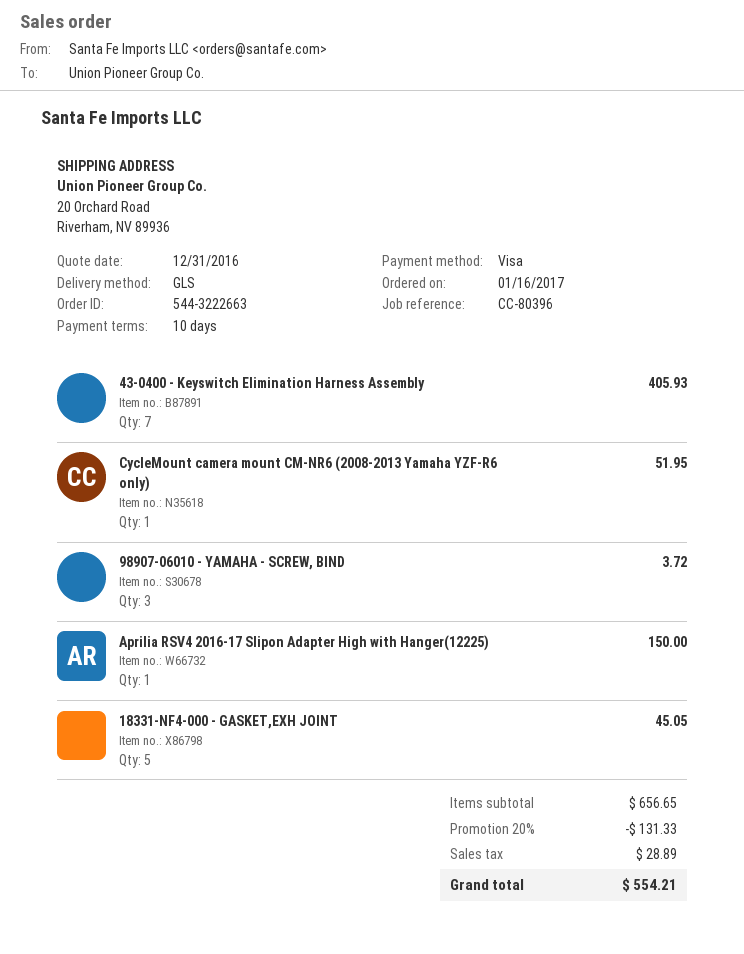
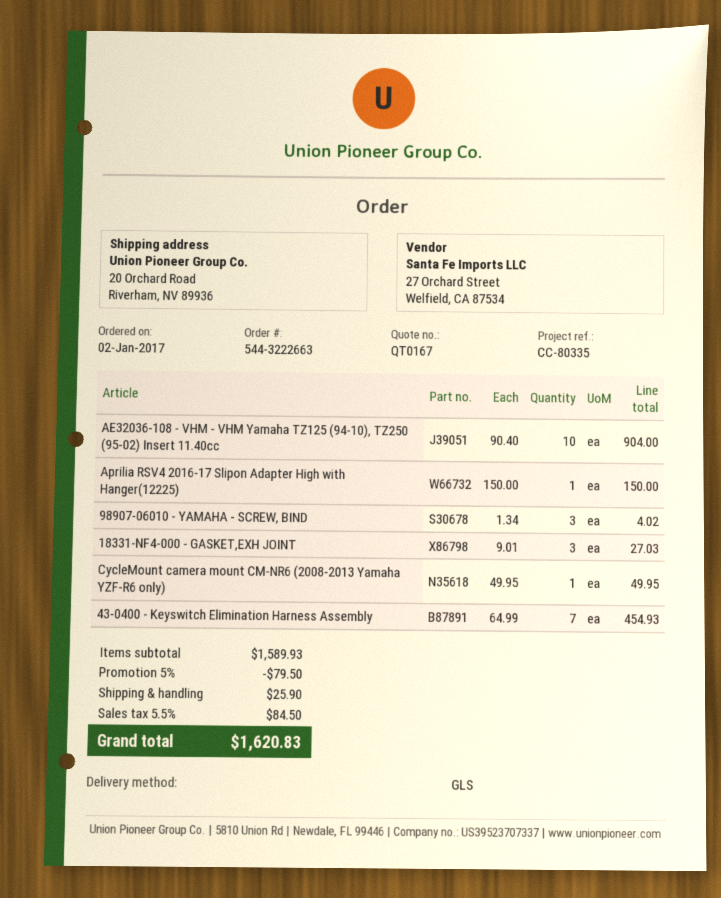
order date: 2017-01-16 -> 2017-01-02
reference: CC-80396 -> CC-80335
43-0400 - Keyswitch Elimination Harness Assembly: 7 for 405.93 -> 7 for 454.93
CycleMount camera mount CM-NR6 (2008-2013 Yamaha YZF-R6 only): 1 for 51.95 -> 1 for 49.95
98907-06010 - YAMAHA - SCREW, BIND: 3 for 3.72 -> 3 for 4.02
18331-NF4-000 - GASKET,EXH JOINT: 5 for 45.05 -> 3 for 27.03
AE32036-108 - VHM - VHM Yamaha TZ125 (94-10), TZ250 (95-02) Insert 11.40cc: none -> 10 for 904.00
subtotal: 656.65 -> 1589.93
discount: 20% = 131.33 -> 5% = 79.50
shipping: none -> 25.90
tax: 28.89 -> 84.50
total: 554.21 -> 1620.83

